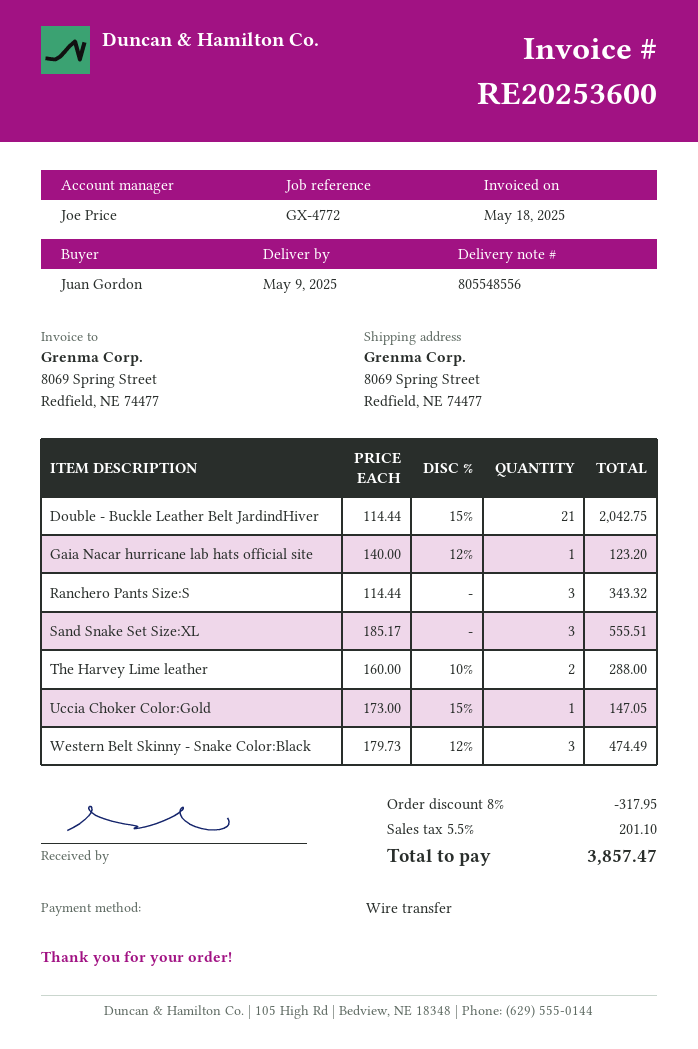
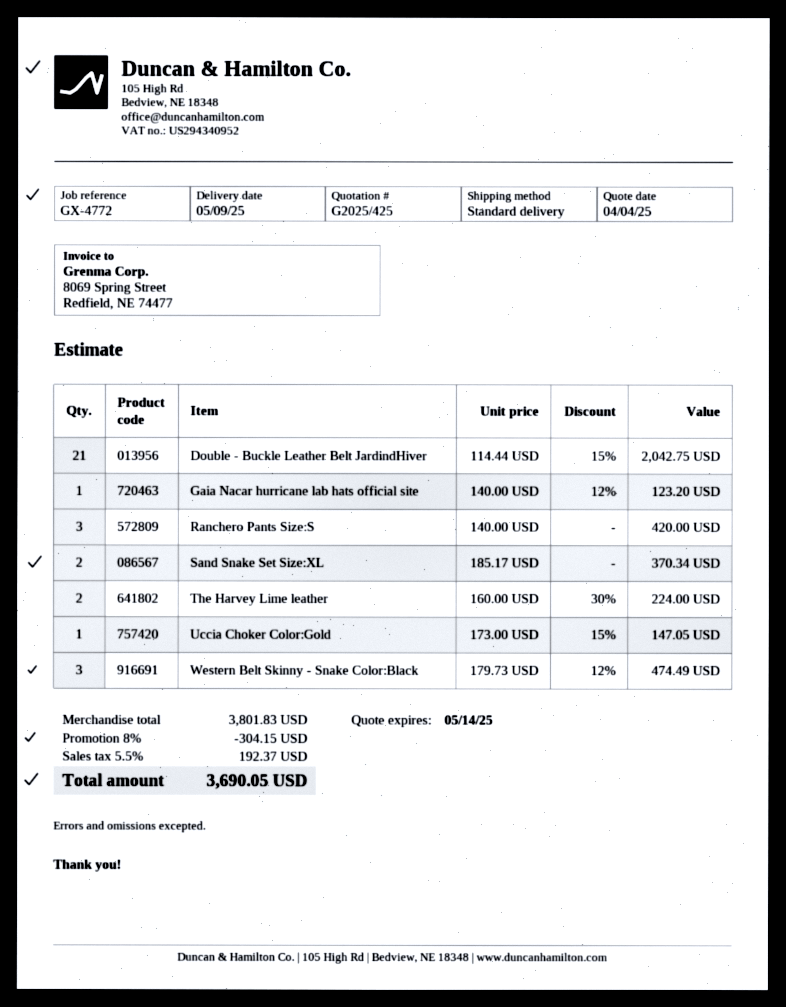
Ranchero Pants Size:S: 3 x 114.44 = 343.32 -> 3 x 140.00 = 420.00
Sand Snake Set Size:XL: 3 x 185.17 = 555.51 -> 2 x 185.17 = 370.34
The Harvey Lime leather: 2 x 160.00 - 10% = 288.00 -> 2 x 160.00 - 30% = 224.00
discount: 8% = 317.95 -> 8% = 304.15
tax: 5.5% = 201.10 -> 5.5% = 192.37
total: 3857.47 -> 3690.05

